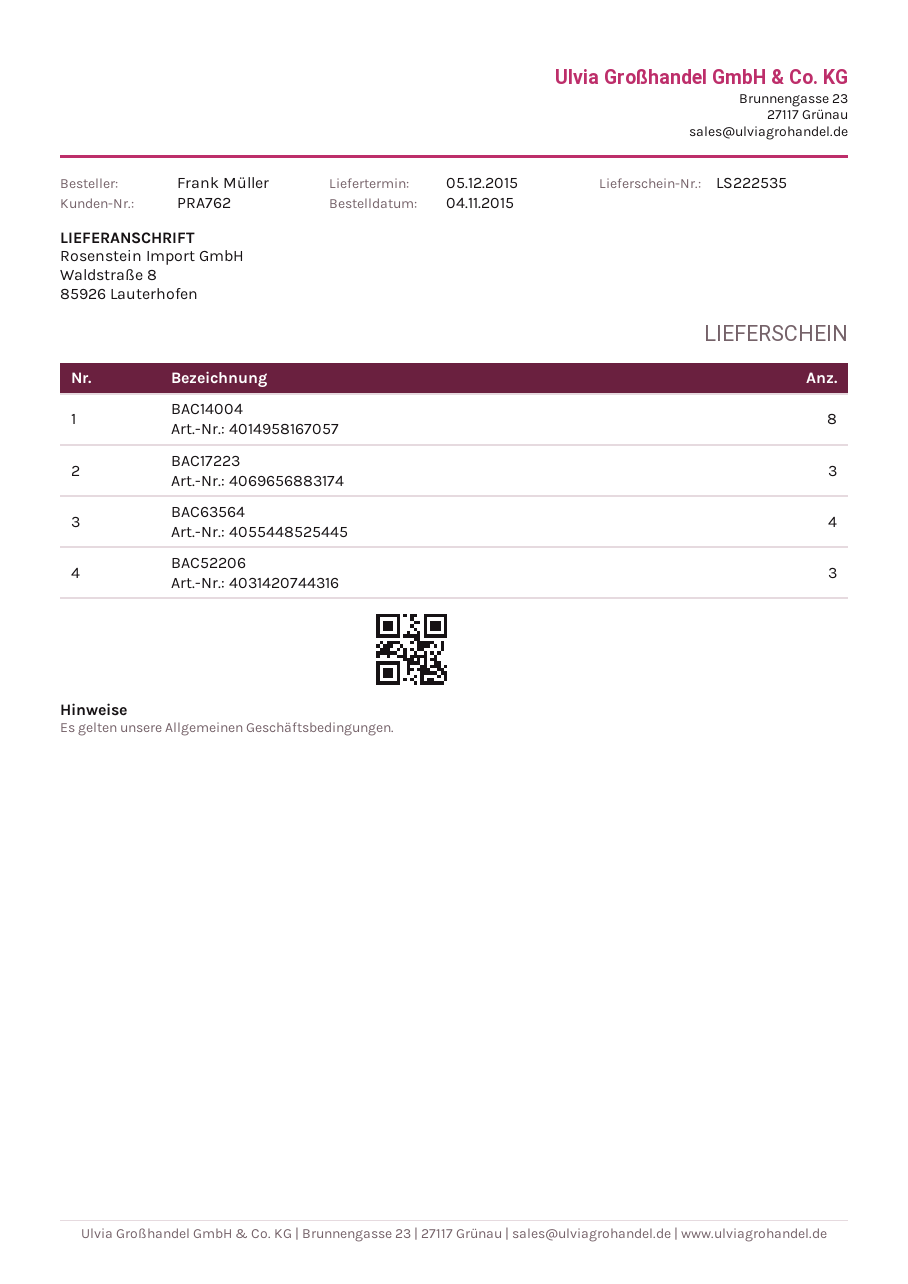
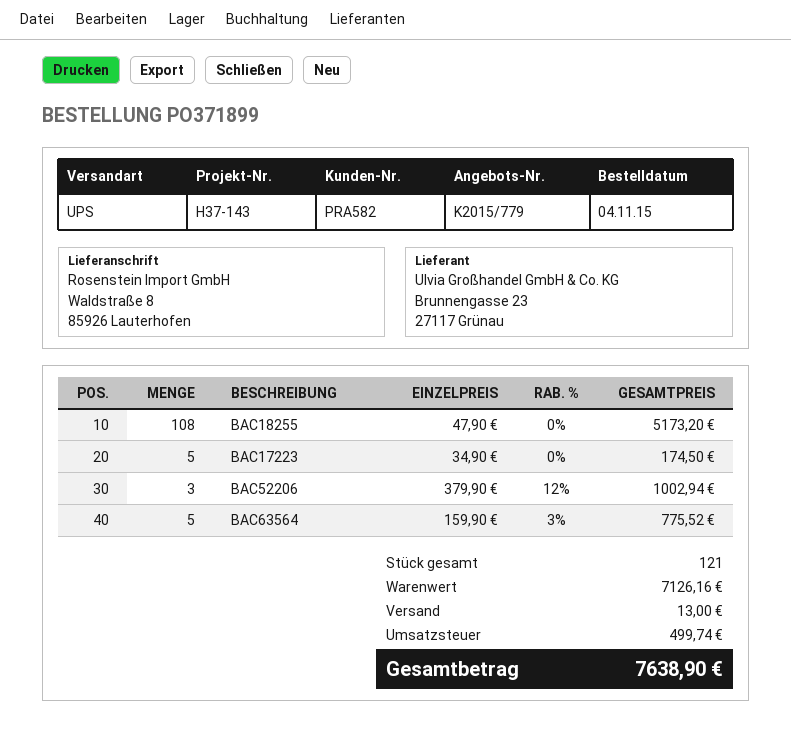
customer number: PRA762 -> PRA582
BAC14004: 8 -> none
BAC17223: 3 -> 5
BAC63564: 4 -> 5
BAC18255: none -> 108

